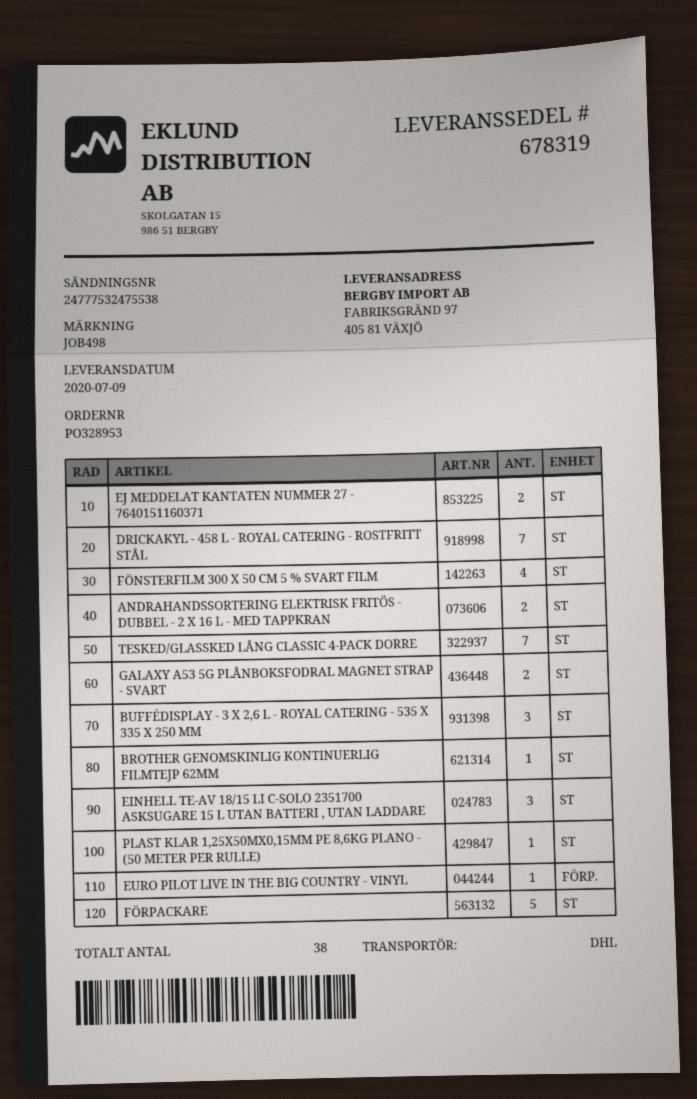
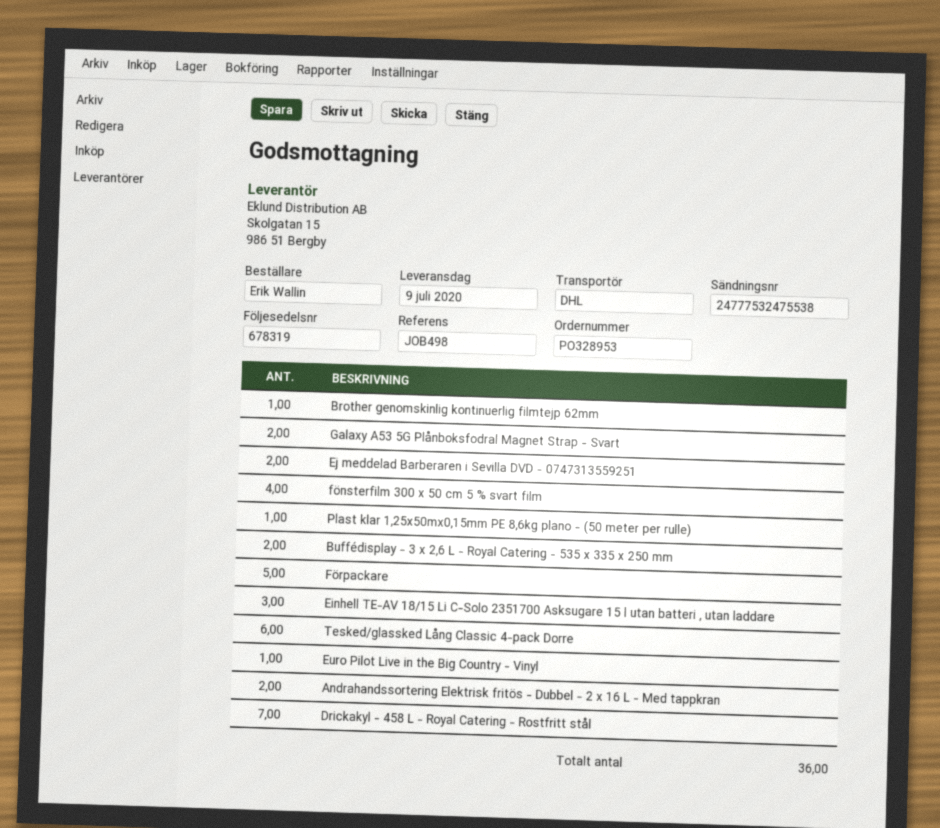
EJ MEDDELAT KANTATEN NUMMER 27 - 7640151160371: 2 -> none
TESKED/GLASSKED LÅNG CLASSIC 4-PACK DORRE: 7 -> 6
BUFFÉDISPLAY - 3 X 2,6 L - ROYAL CATERING - 535 X 335 X 250 MM: 3 -> 2
Ej meddelad Barberaren i Sevilla DVD - 0747313559251: none -> 2
total quantity: 38 -> 36

